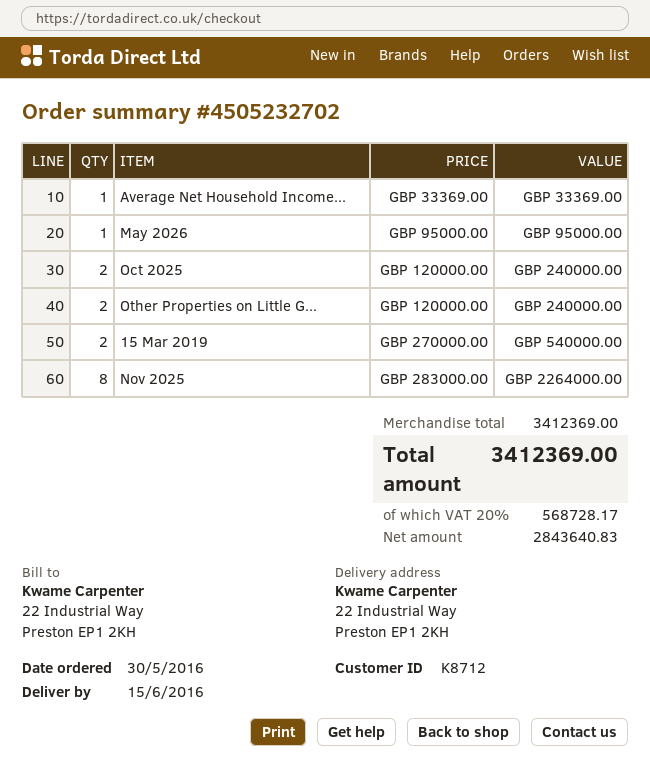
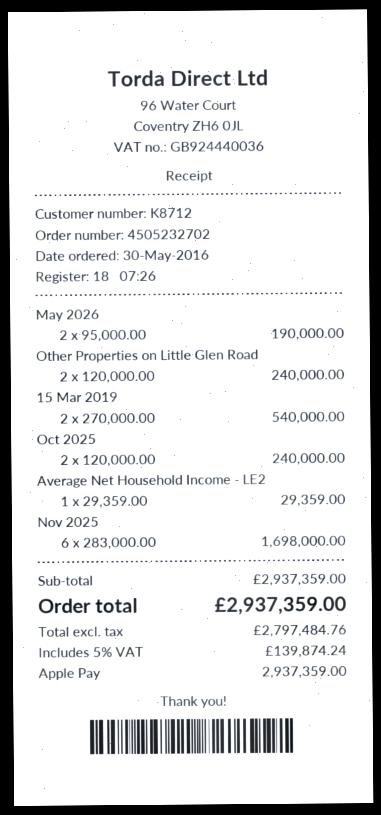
Average Net Household Income...: 1 x 33369.00 = 33369.00 -> 1 x 29359.00 = 29359.00
May 2026: 1 x 95000.00 = 95000.00 -> 2 x 95000.00 = 190000.00
Nov 2025: 8 x 283000.00 = 2264000.00 -> 6 x 283000.00 = 1698000.00
subtotal: 3412369.00 -> 2937359.00
net: 2843640.83 -> 2797484.76
tax: 20% = 568728.17 -> 5% = 139874.24
total: 3412369.00 -> 2937359.00

